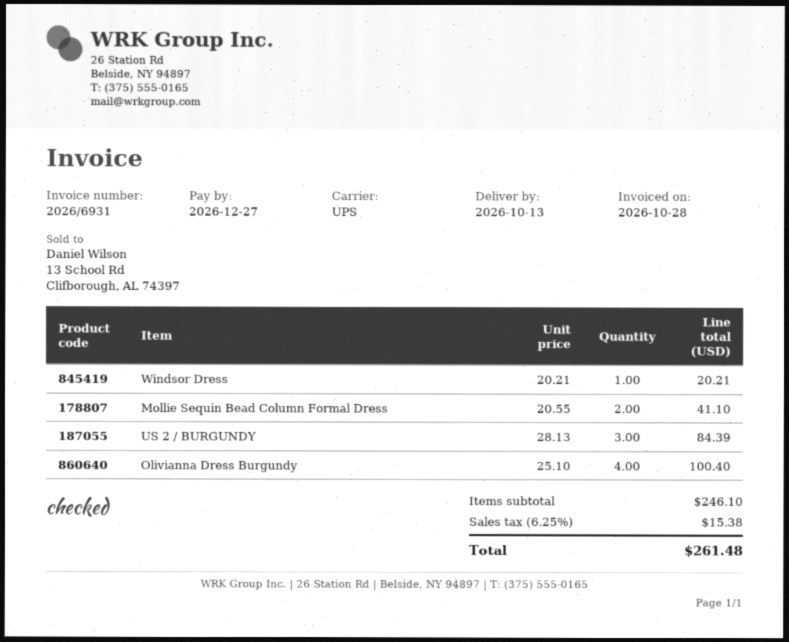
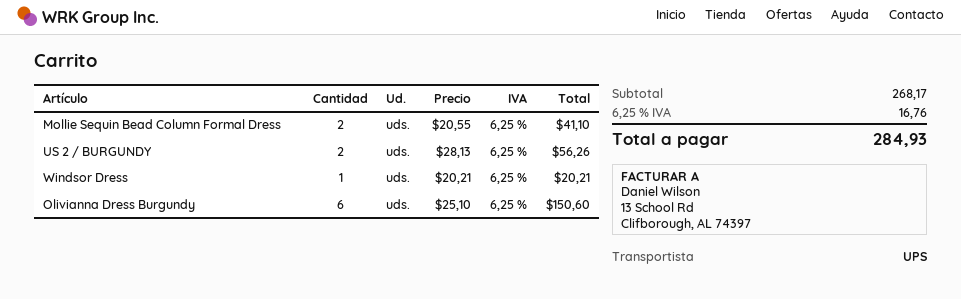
US 2 / BURGUNDY: 3 x 28.13 = 84.39 -> 2 x 28.13 = 56.26
Olivianna Dress Burgundy: 4 x 25.10 = 100.40 -> 6 x 25.10 = 150.60
subtotal: 246.10 -> 268.17
tax: 6.25% = 15.38 -> 6.25% = 16.76
total: 261.48 -> 284.93

